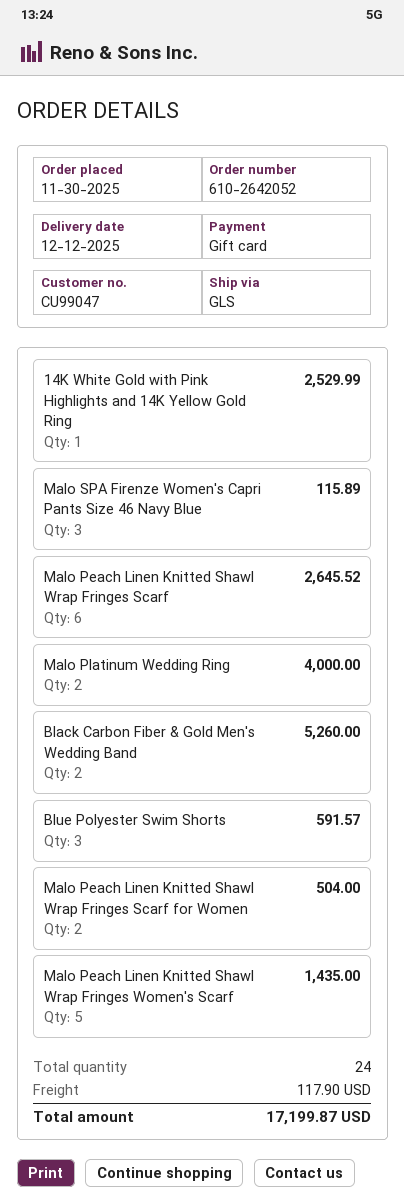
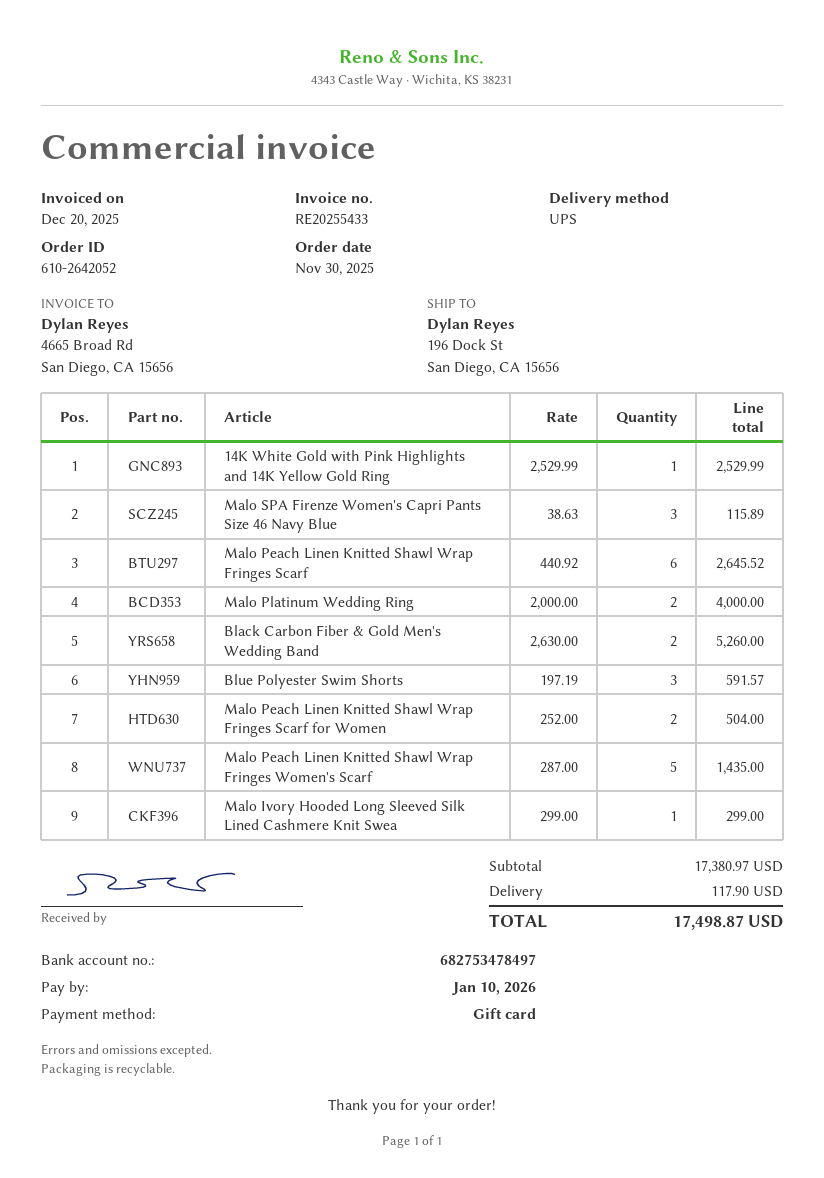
shipping method: GLS -> UPS
Malo Ivory Hooded Long Sleeved Silk Lined Cashmere Knit Swea: none -> 1 for 299.00
total: 17199.87 -> 17498.87

